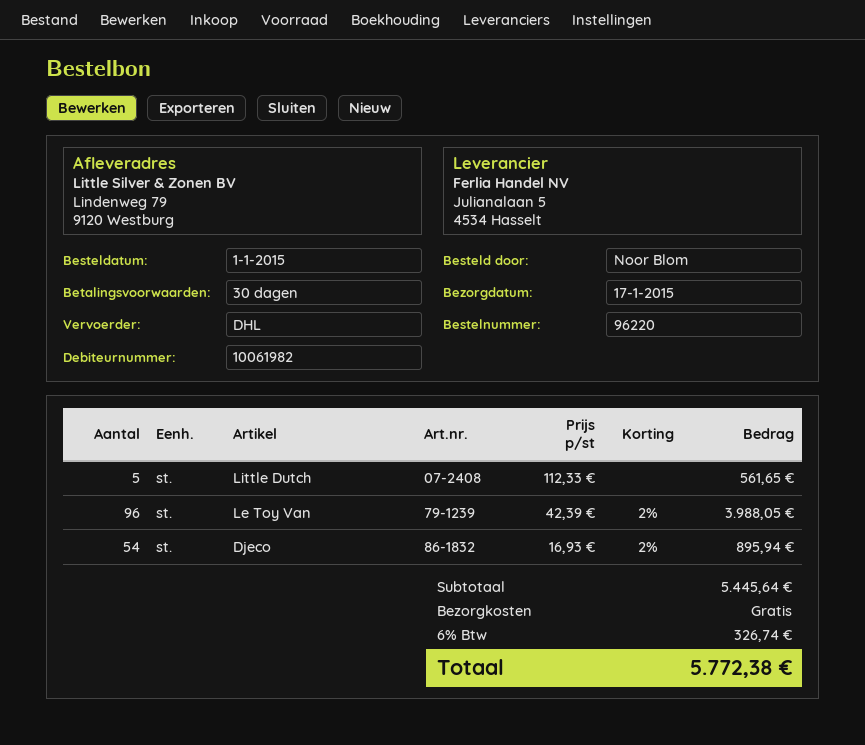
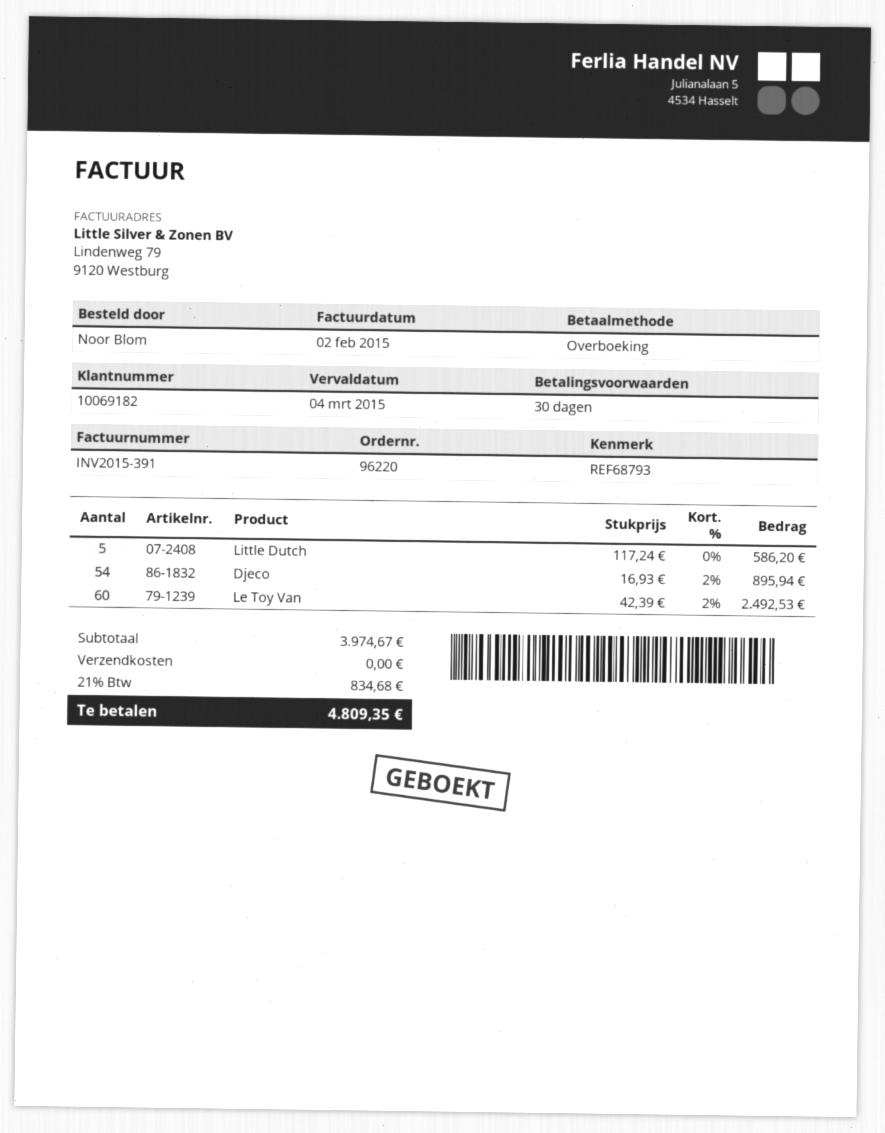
customer number: 10061982 -> 10069182
Little Dutch: 5 x 112.33 = 561.65 -> 5 x 117.24 = 586.20
Le Toy Van: 96 x 42.39 - 2% = 3988.05 -> 60 x 42.39 - 2% = 2492.53
subtotal: 5445.64 -> 3974.67
tax: 6% = 326.74 -> 21% = 834.68
total: 5772.38 -> 4809.35

